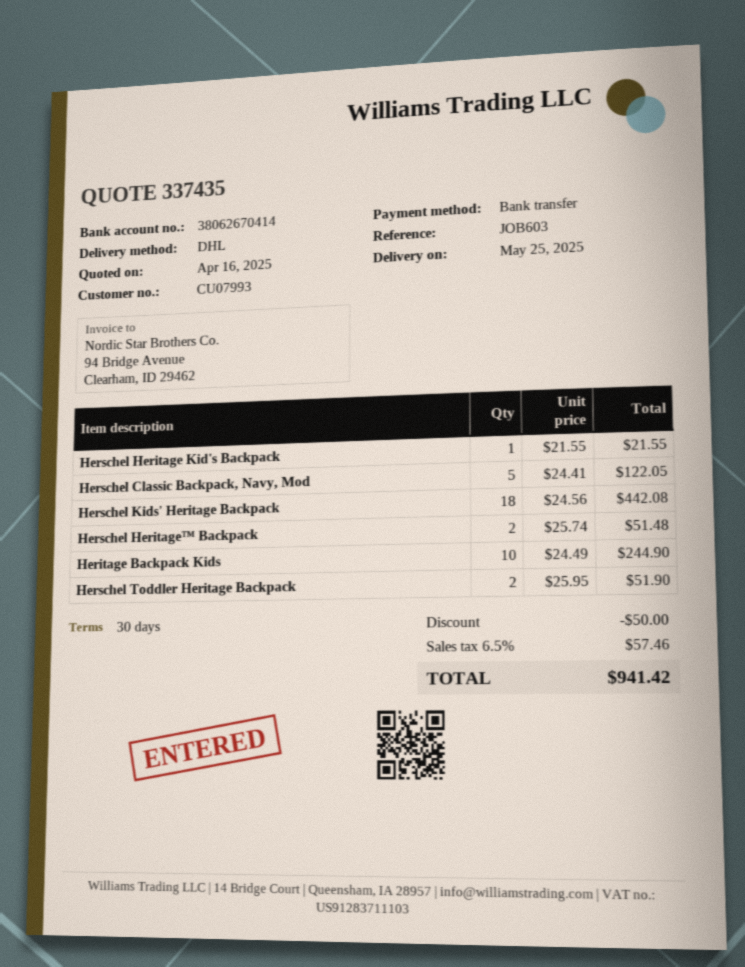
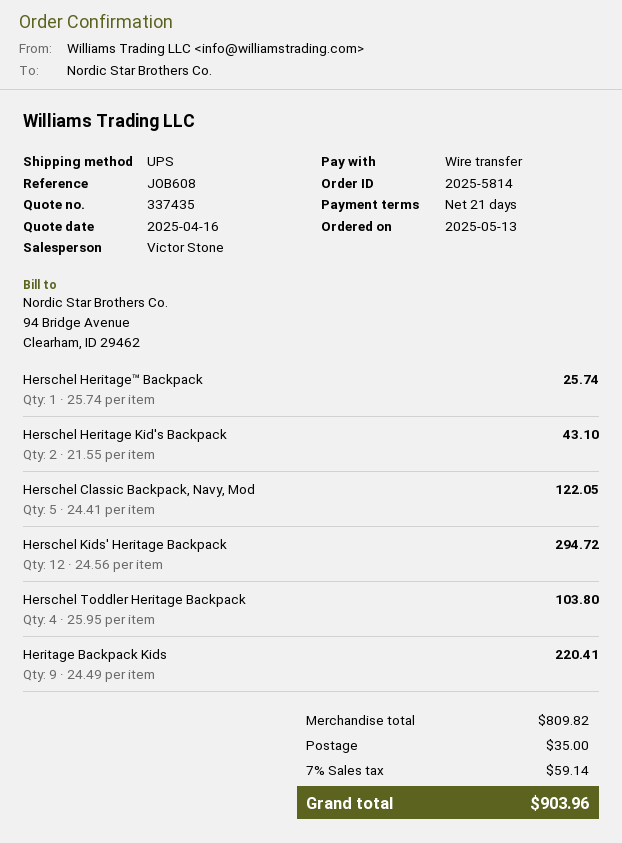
payment terms: 30 days -> 21 days
reference: JOB603 -> JOB608
shipping method: DHL -> UPS
Herschel Heritage Kid's Backpack: 1 x 21.55 = 21.55 -> 2 x 21.55 = 43.10
Herschel Kids' Heritage Backpack: 18 x 24.56 = 442.08 -> 12 x 24.56 = 294.72
Herschel Heritage™ Backpack: 2 x 25.74 = 51.48 -> 1 x 25.74 = 25.74
Heritage Backpack Kids: 10 x 24.49 = 244.90 -> 9 x 24.49 = 220.41
Herschel Toddler Heritage Backpack: 2 x 25.95 = 51.90 -> 4 x 25.95 = 103.80
discount: 50.00 -> none
shipping: none -> 35.00
tax: 6.5% = 57.46 -> 7% = 59.14
total: 941.42 -> 903.96

